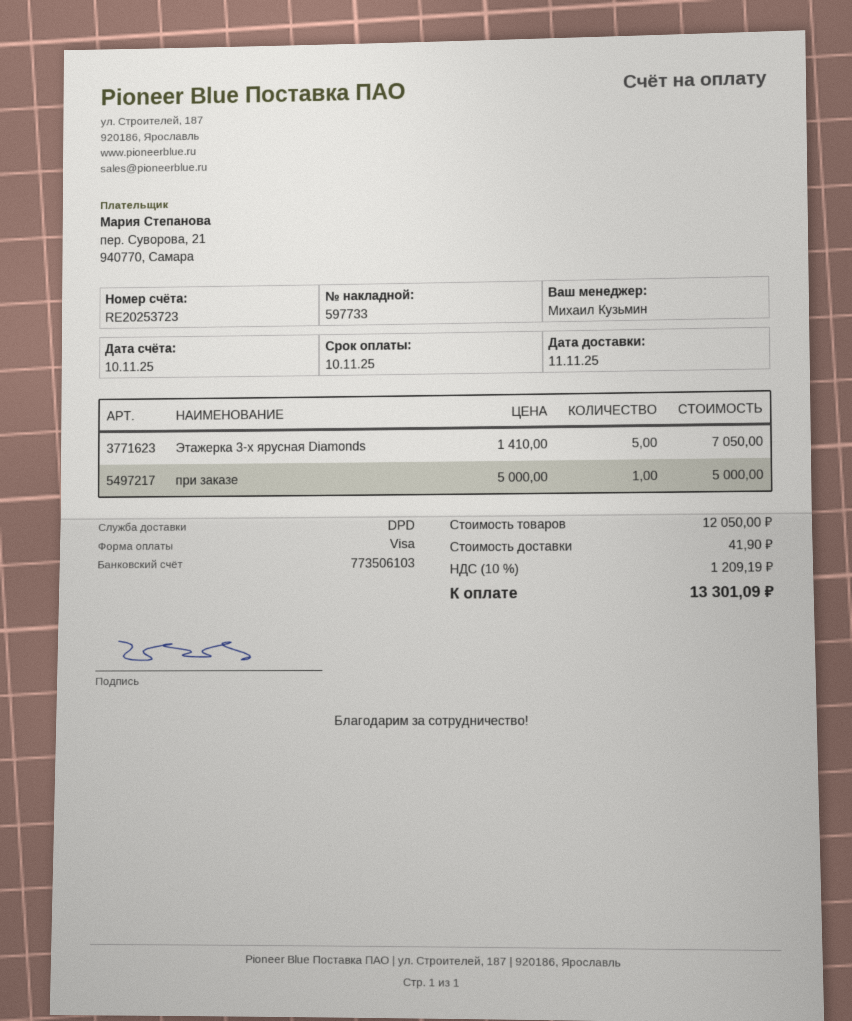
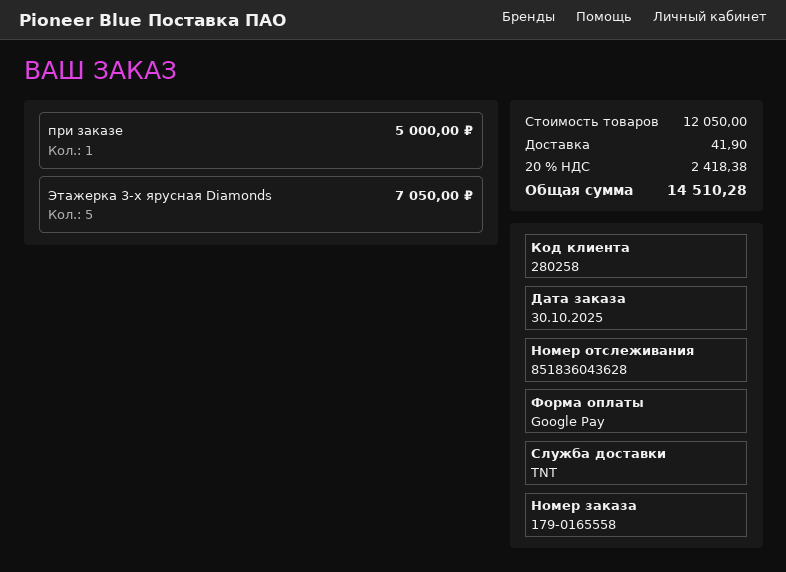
payment method: Visa -> Google Pay
shipping method: DPD -> TNT
tax: 10% = 1209.19 -> 20% = 2418.38
total: 13301.09 -> 14510.28

